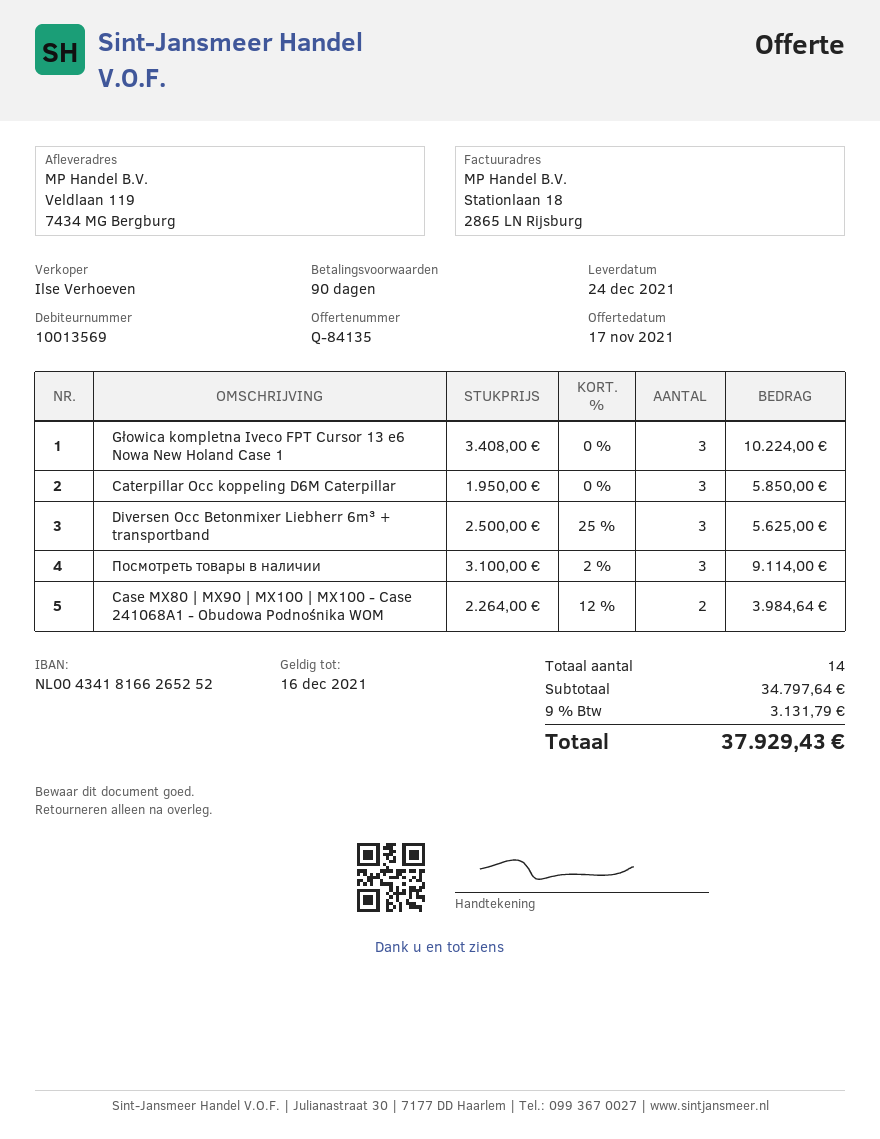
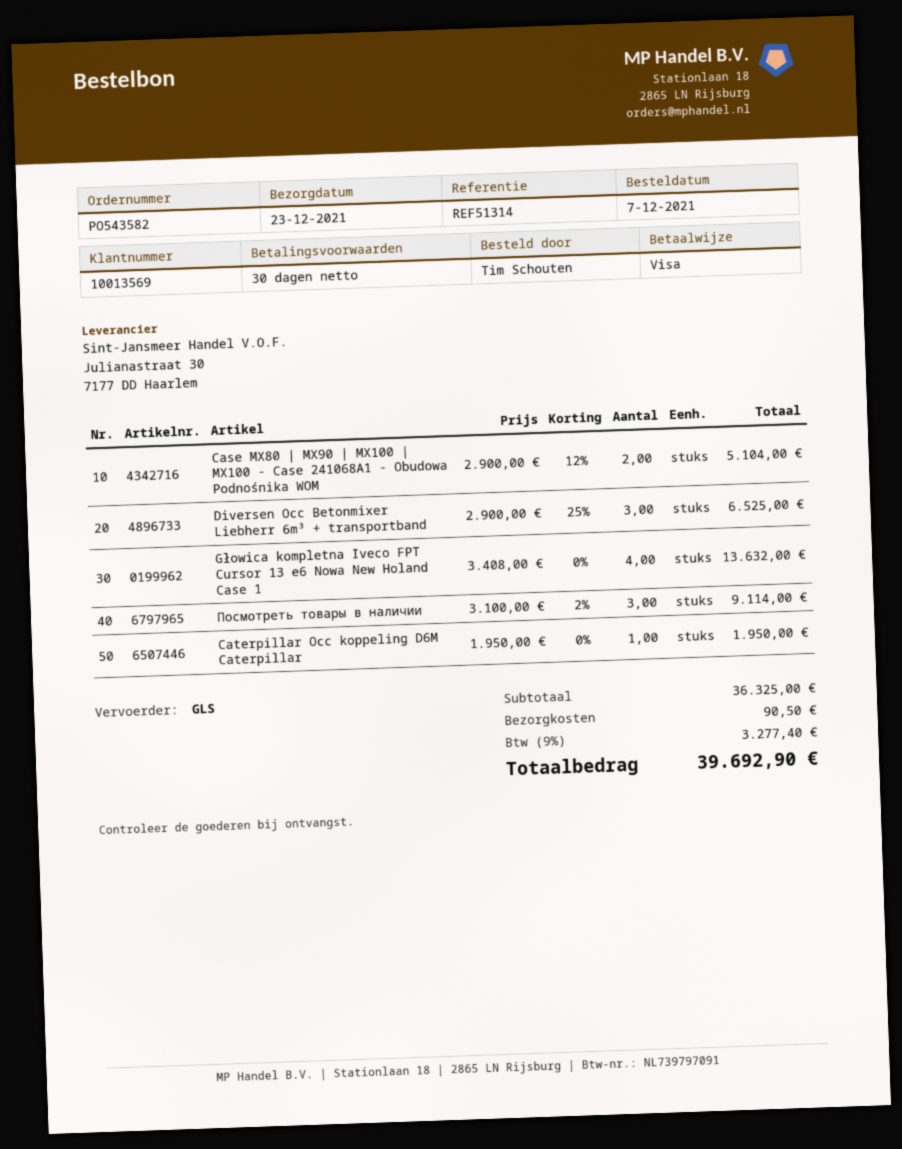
delivery date: 2021-12-24 -> 2021-12-23
payment terms: 90 days -> 30 days
Głowica kompletna Iveco FPT Cursor 13 e6 Nowa New Holand Case 1: 3 x 3408.00 = 10224.00 -> 4 x 3408.00 = 13632.00
Caterpillar Occ koppeling D6M Caterpillar: 3 x 1950.00 = 5850.00 -> 1 x 1950.00 = 1950.00
Diversen Occ Betonmixer Liebherr 6m³ + transportband: 3 x 2500.00 - 25% = 5625.00 -> 3 x 2900.00 - 25% = 6525.00
Case MX80 | MX90 | MX100 | MX100 - Case 241068A1 - Obudowa Podnośnika WOM: 2 x 2264.00 - 12% = 3984.64 -> 2 x 2900.00 - 12% = 5104.00
subtotal: 34797.64 -> 36325.00
shipping: none -> 90.50
tax: 9% = 3131.79 -> 9% = 3277.40
total: 37929.43 -> 39692.90

